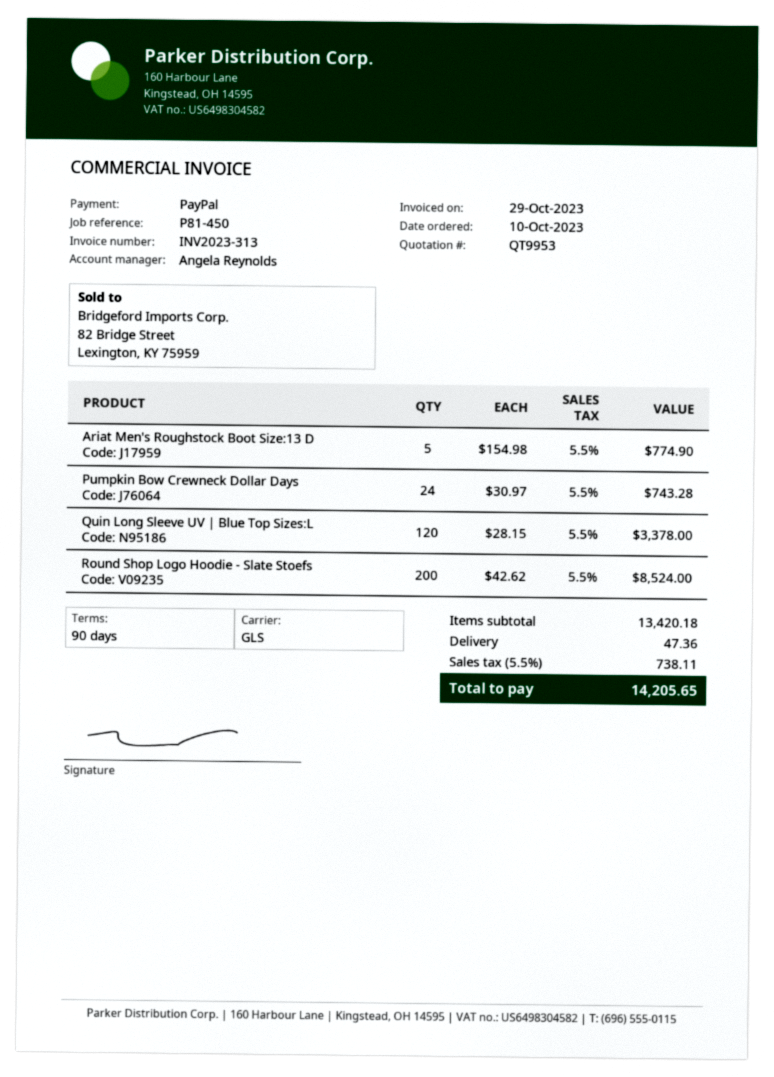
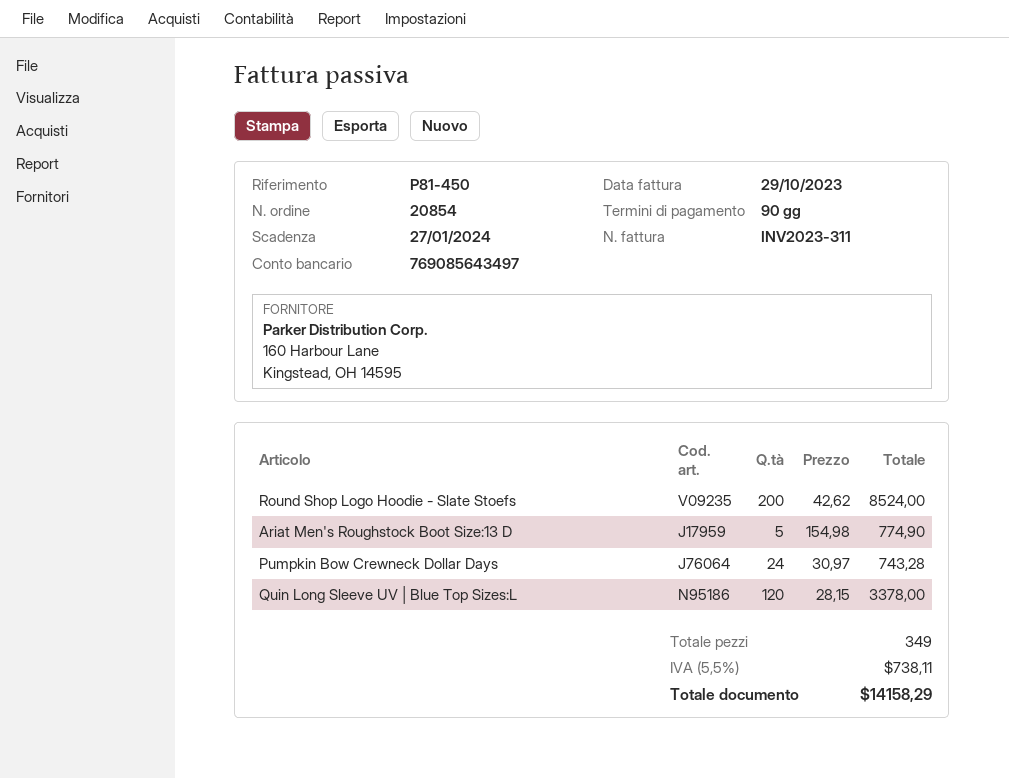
invoice number: INV2023-313 -> INV2023-311
shipping: 47.36 -> none
total: 14205.65 -> 14158.29

